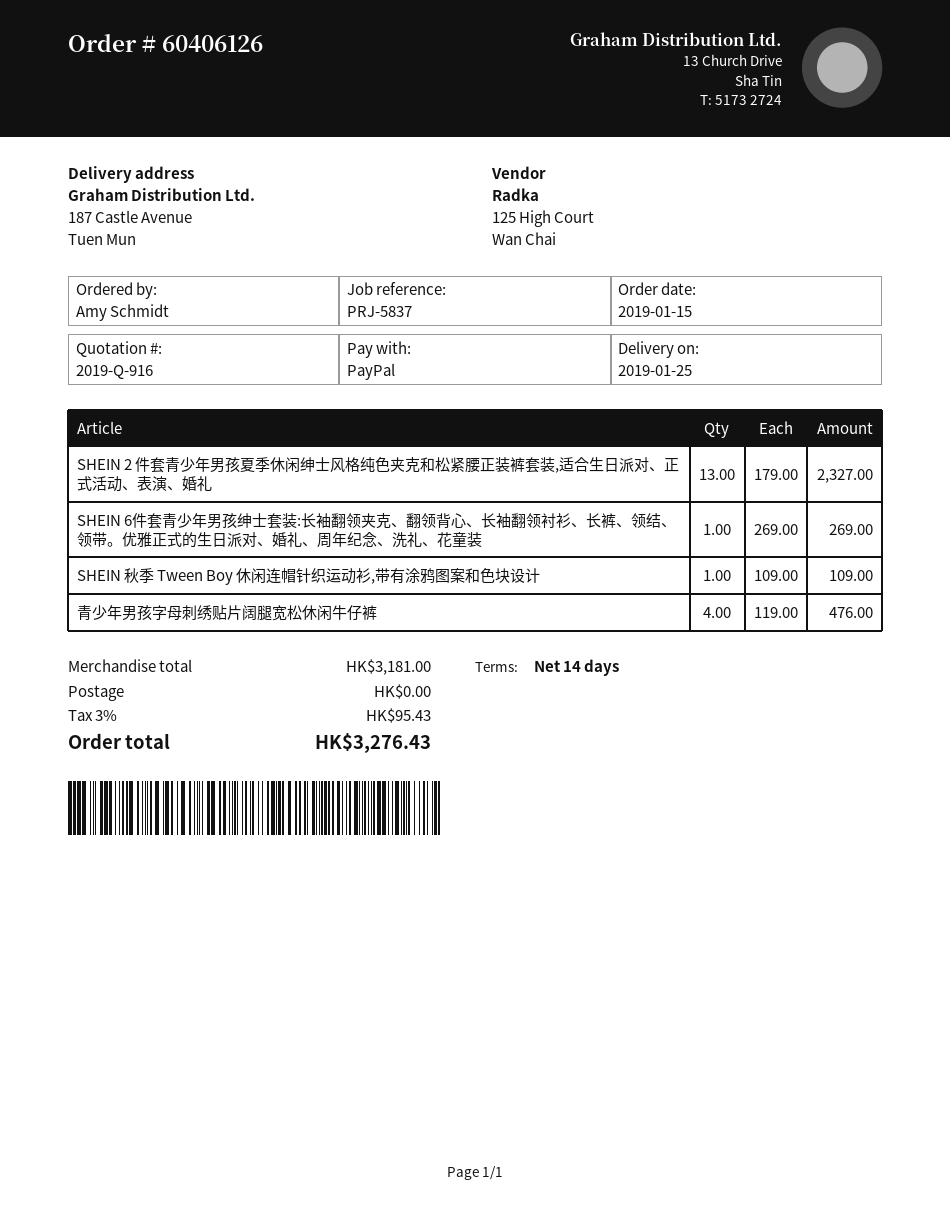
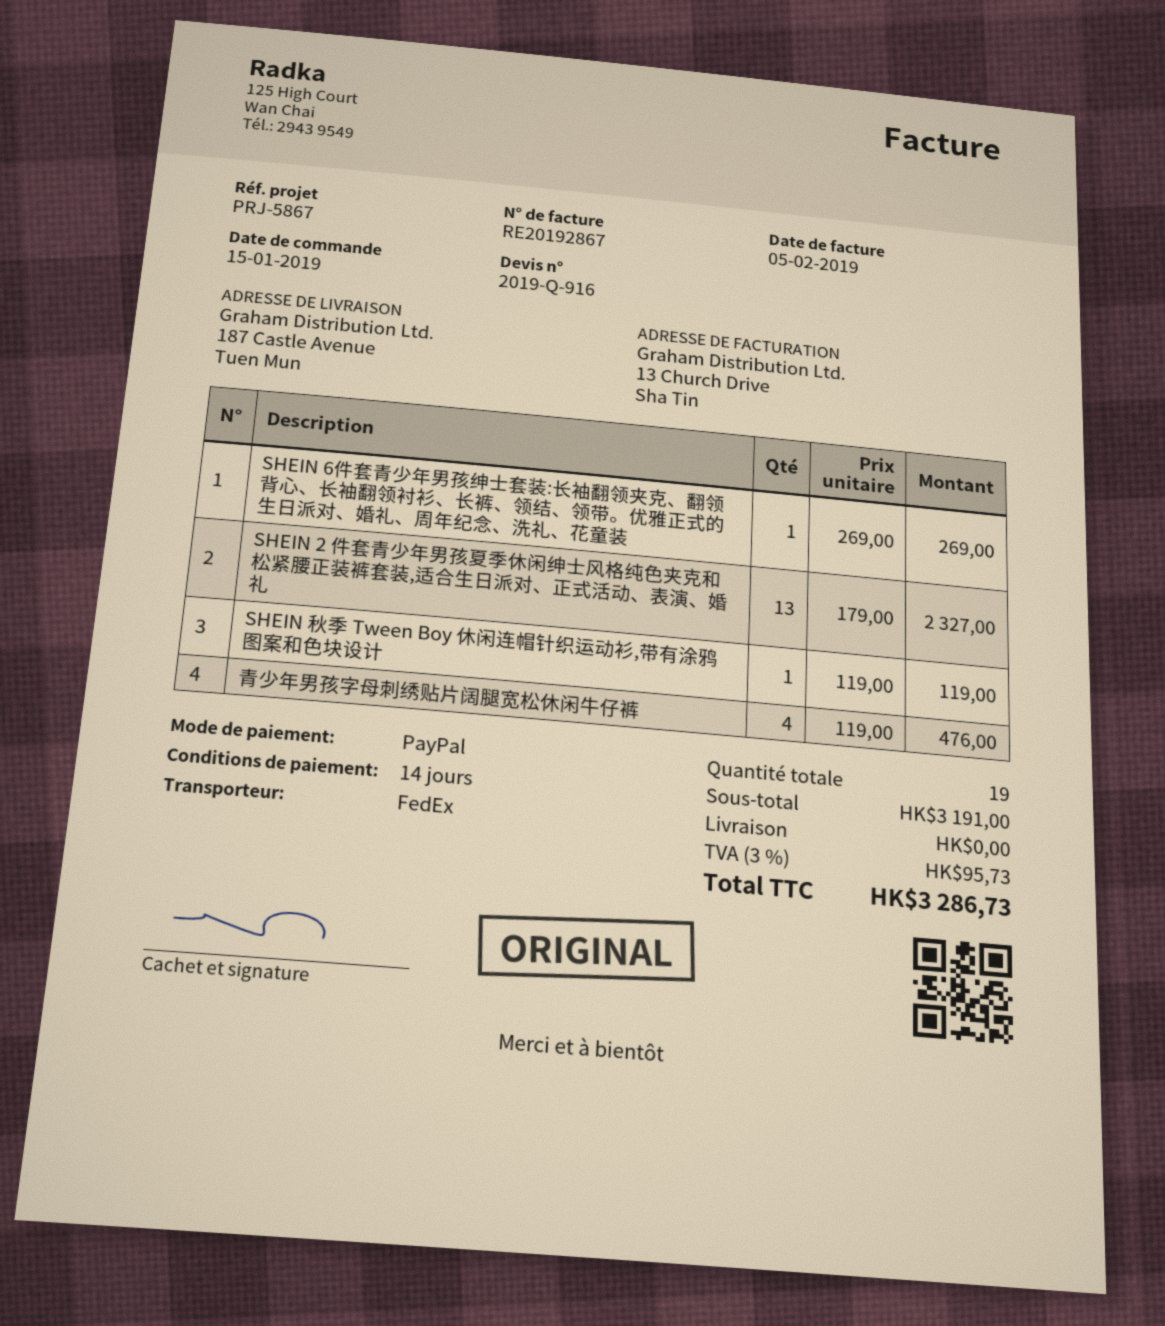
reference: PRJ-5837 -> PRJ-5867
SHEIN 秋季 Tween Boy 休闲连帽针织运动衫,带有涂鸦图案和色块设计: 1 x 109.00 = 109.00 -> 1 x 119.00 = 119.00
subtotal: 3181.00 -> 3191.00
tax: 3% = 95.43 -> 3% = 95.73
total: 3276.43 -> 3286.73

